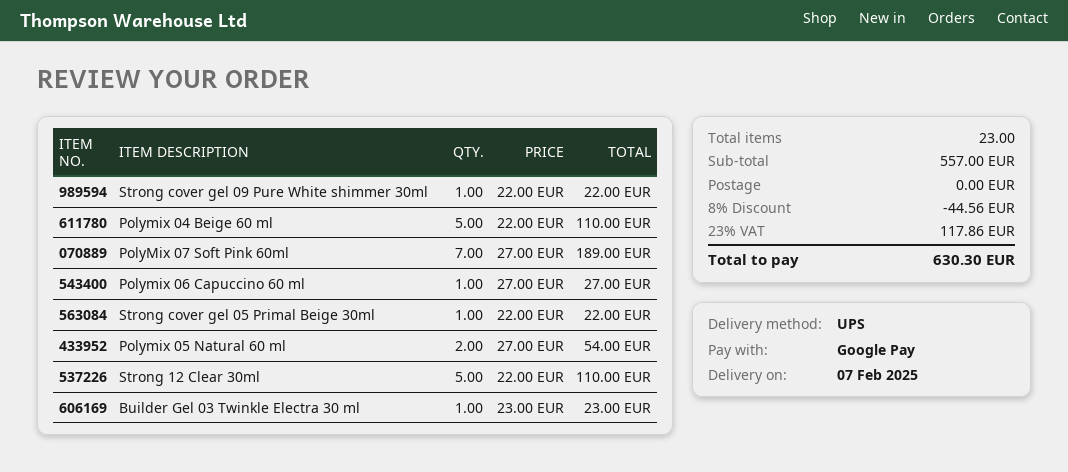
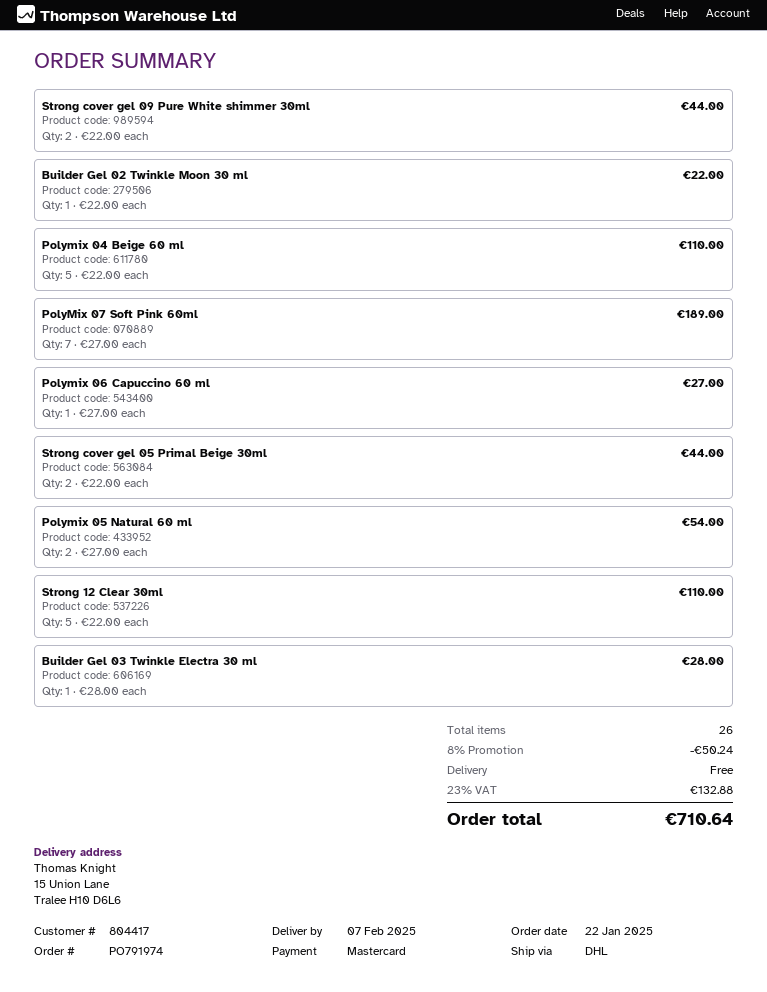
payment method: Google Pay -> Mastercard
shipping method: UPS -> DHL
Strong cover gel 09 Pure White shimmer 30ml: 1 x 22.00 = 22.00 -> 2 x 22.00 = 44.00
Strong cover gel 05 Primal Beige 30ml: 1 x 22.00 = 22.00 -> 2 x 22.00 = 44.00
Builder Gel 03 Twinkle Electra 30 ml: 1 x 23.00 = 23.00 -> 1 x 28.00 = 28.00
Builder Gel 02 Twinkle Moon 30 ml: none -> 1 x 22.00 = 22.00
total quantity: 23 -> 26
discount: 8% = 44.56 -> 8% = 50.24
tax: 23% = 117.86 -> 23% = 132.88
total: 630.30 -> 710.64

